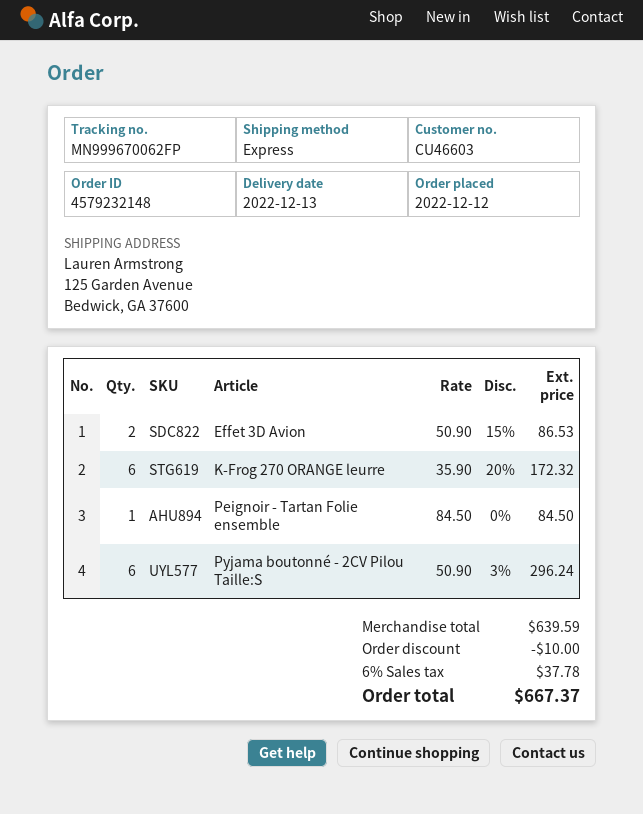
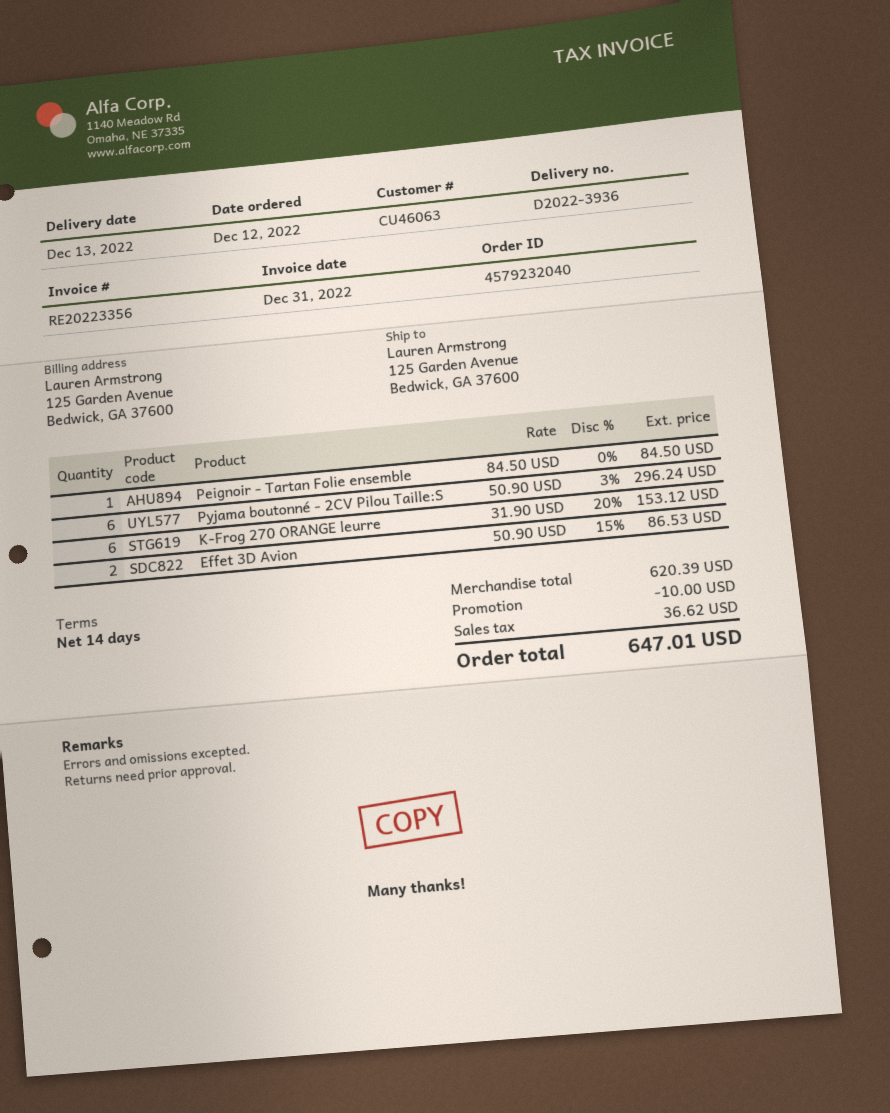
order number: 4579232148 -> 4579232040
customer number: CU46603 -> CU46063
K-Frog 270 ORANGE leurre: 6 x 35.90 - 20% = 172.32 -> 6 x 31.90 - 20% = 153.12
subtotal: 639.59 -> 620.39
tax: 37.78 -> 36.62
total: 667.37 -> 647.01

